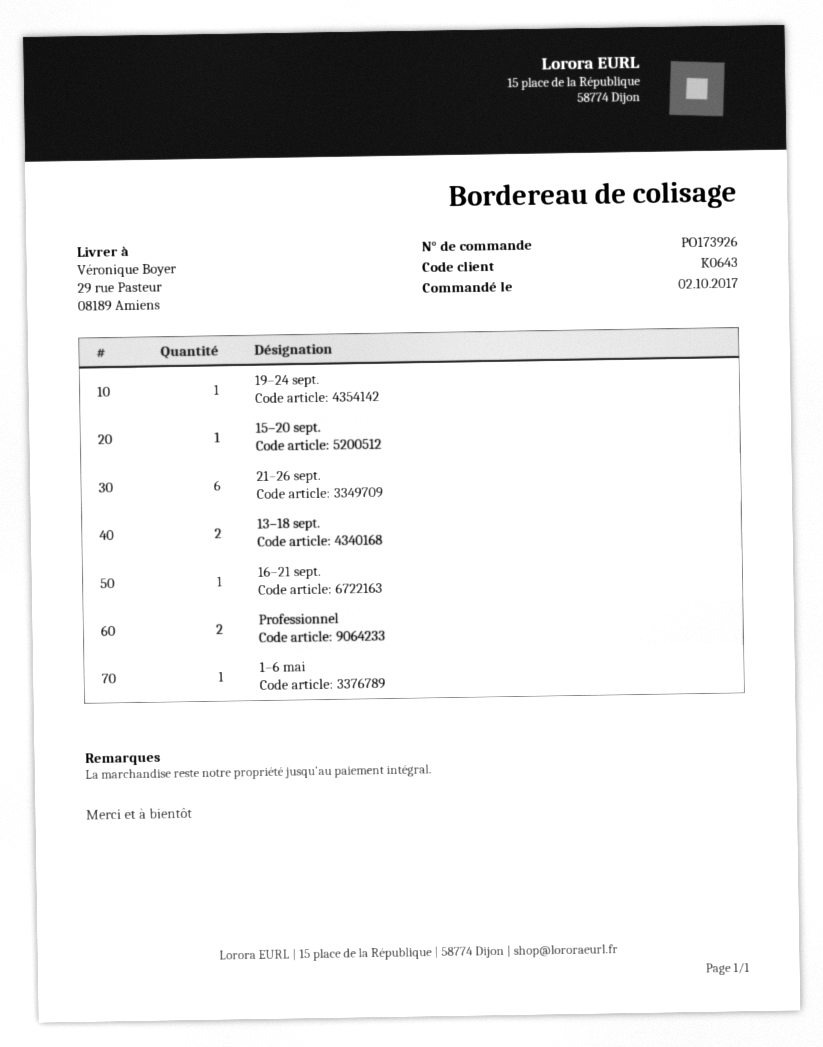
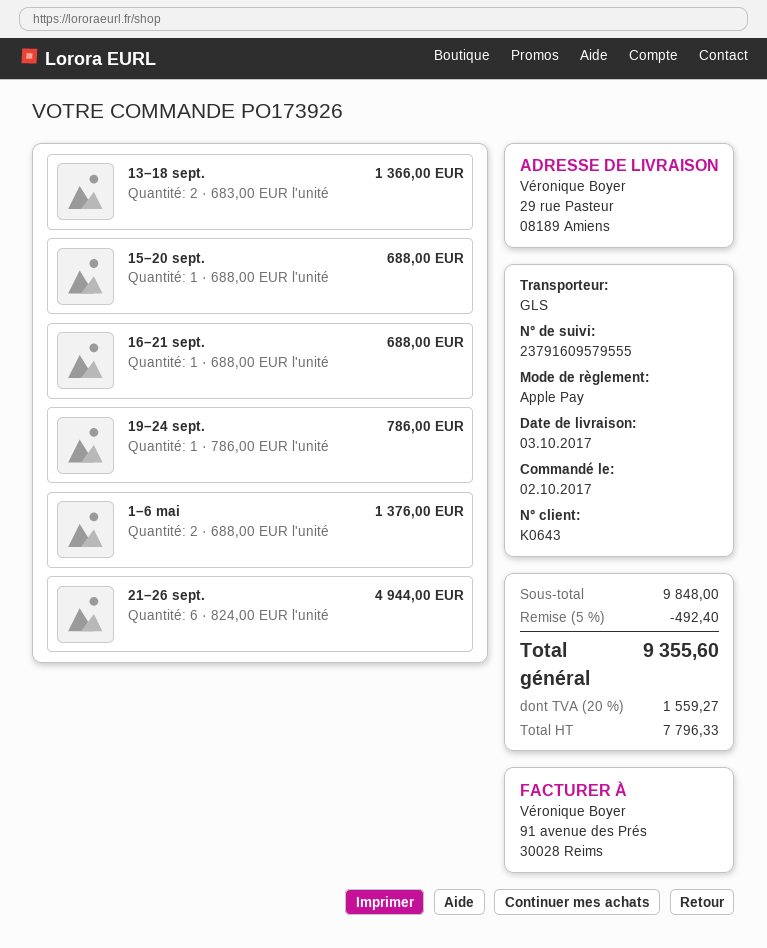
Professionnel: 2 -> none
1–6 mai: 1 -> 2

